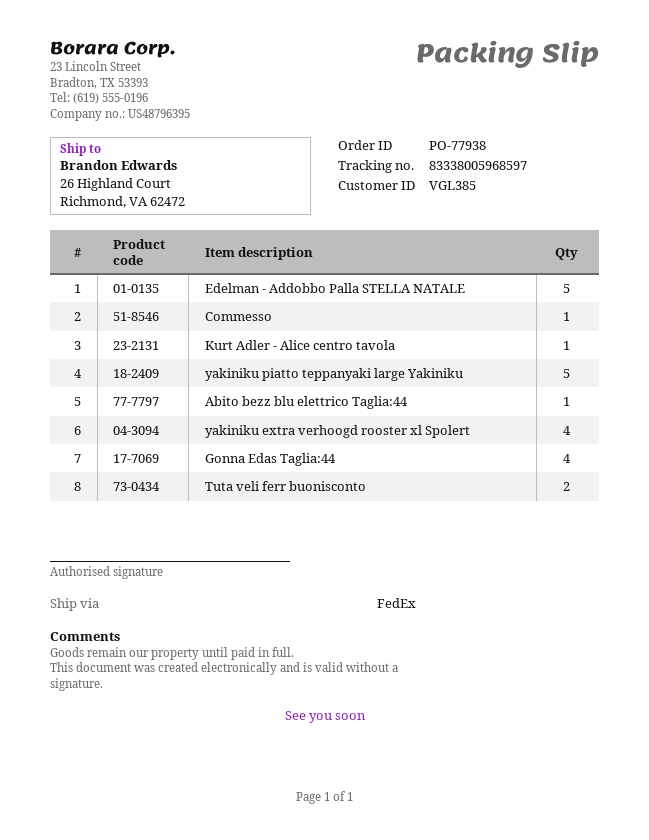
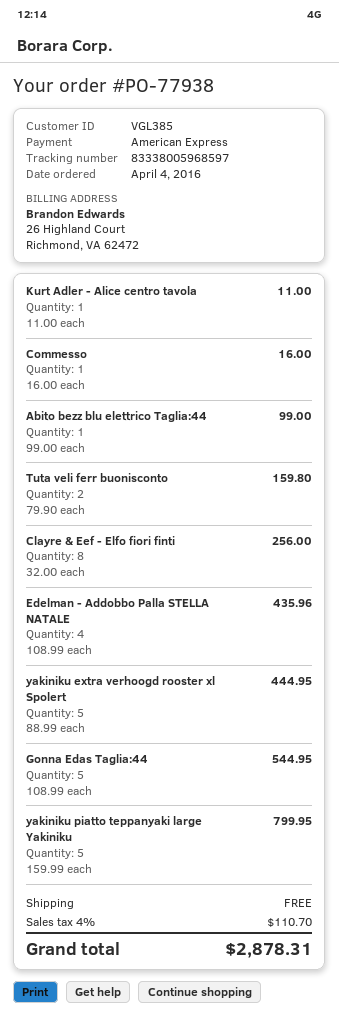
Edelman - Addobbo Palla STELLA NATALE: 5 -> 4
yakiniku extra verhoogd rooster xl Spolert: 4 -> 5
Gonna Edas Taglia:44: 4 -> 5
Clayre & Eef - Elfo fiori finti: none -> 8

